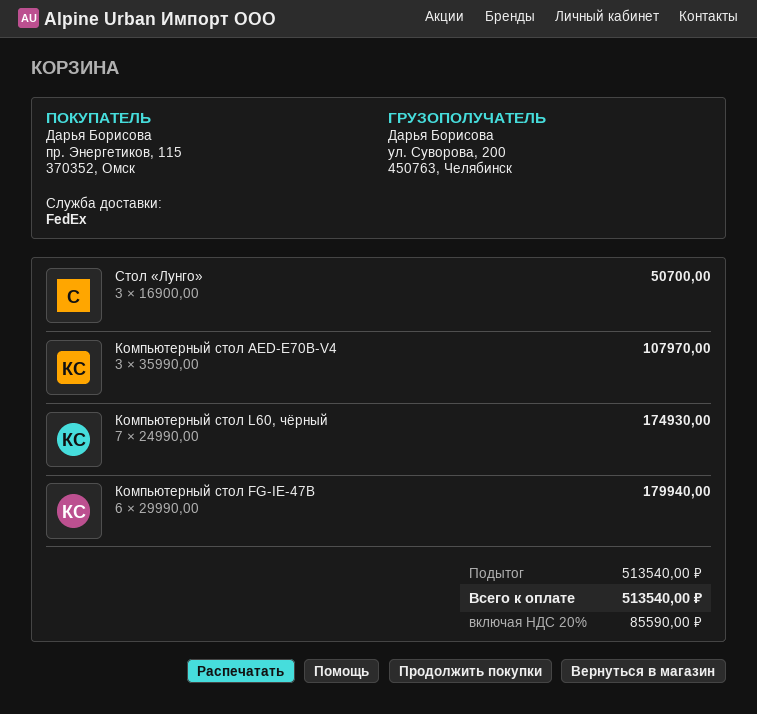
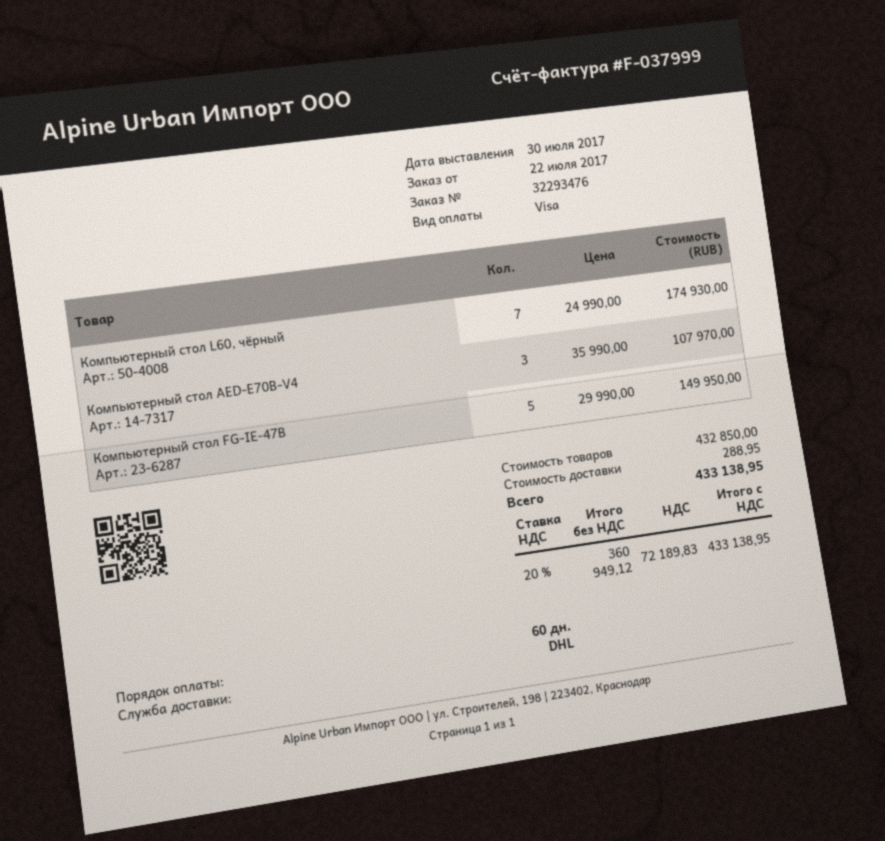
shipping method: FedEx -> DHL
Стол «Лунго»: 3 x 16900.00 = 50700.00 -> none
Компьютерный стол FG-IE-47B: 6 x 29990.00 = 179940.00 -> 5 x 29990.00 = 149950.00
subtotal: 513540.00 -> 432850.00
shipping: none -> 288.95
tax: 20% = 85590.00 -> 20% = 72189.83
total: 513540.00 -> 433138.95

